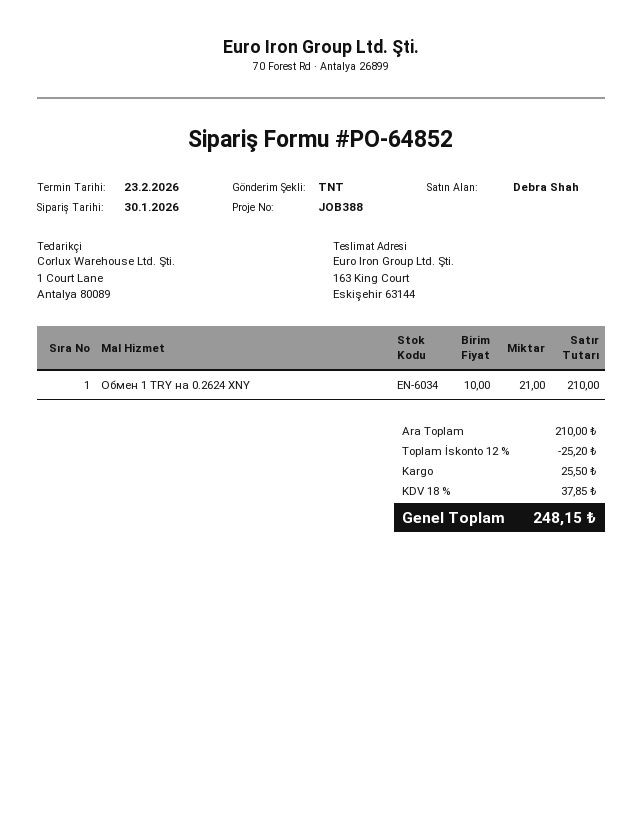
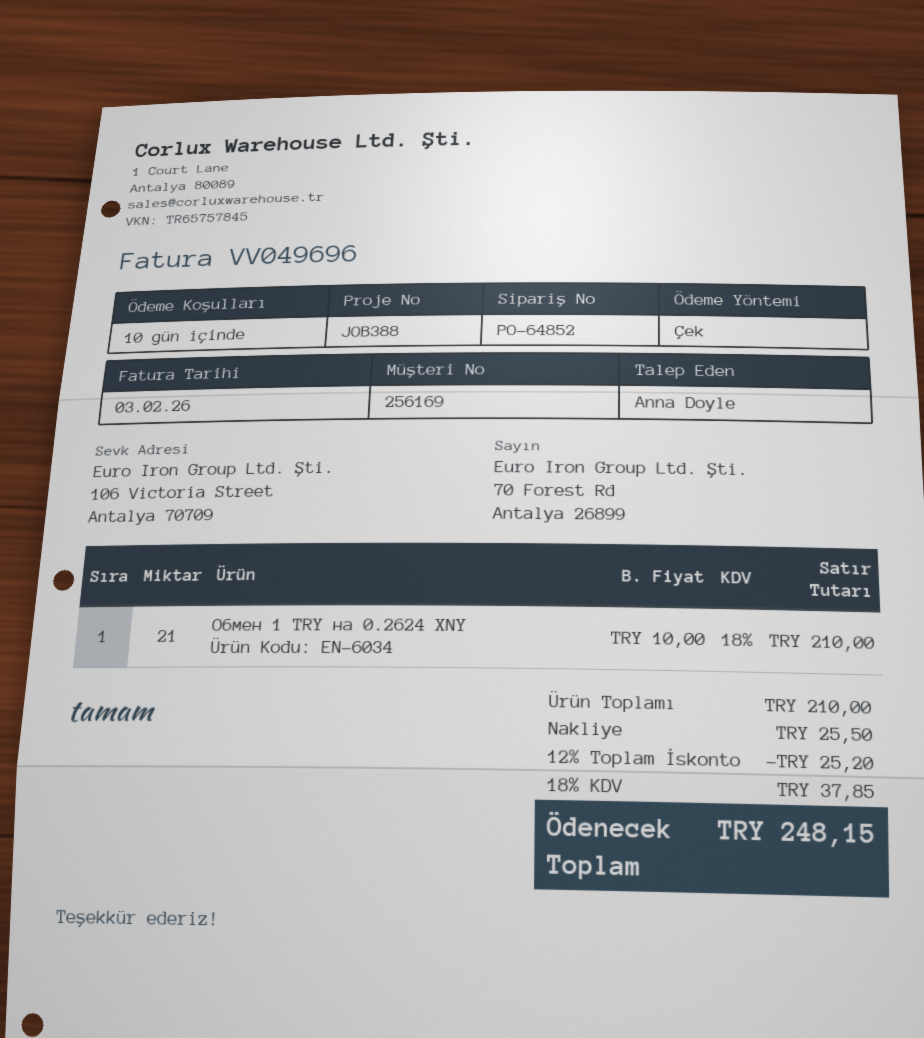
ordered by: Debra Shah -> Anna Doyle
ship to: 163 King Court, Eskişehir 63144 -> 106 Victoria Street, Antalya 70709

